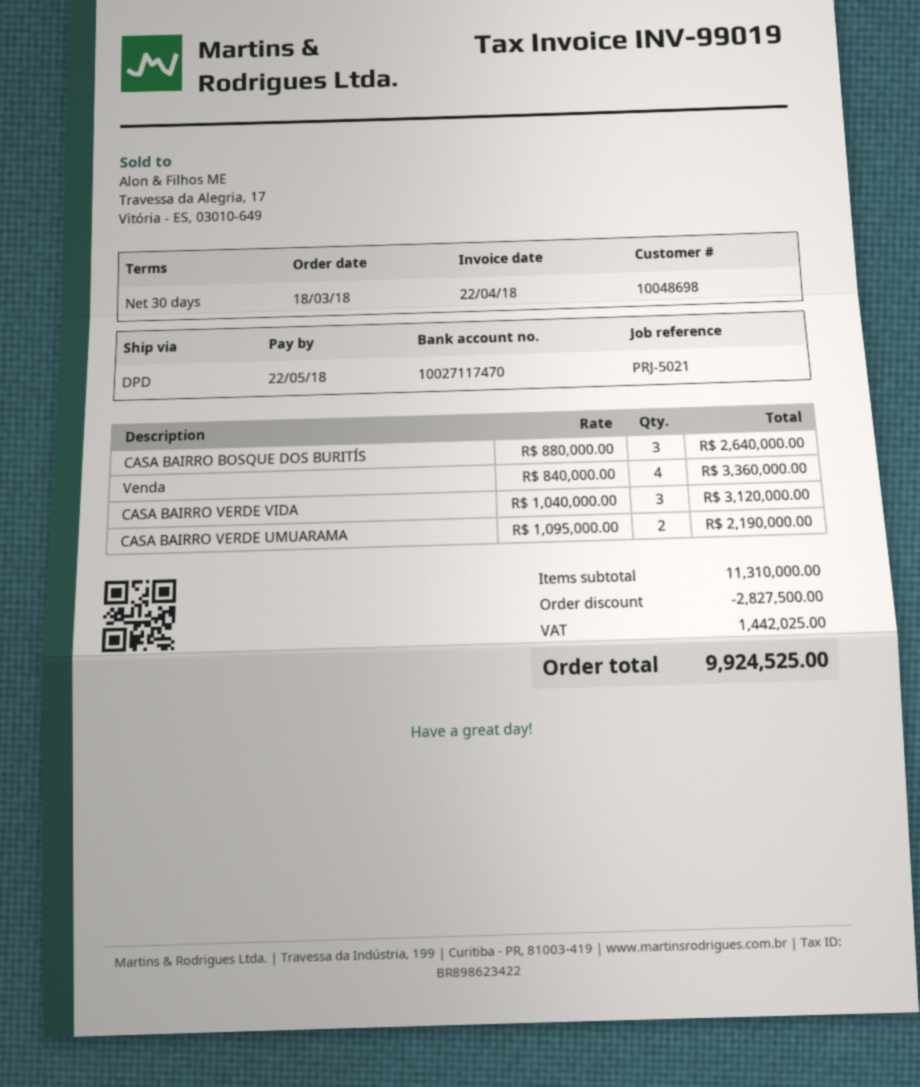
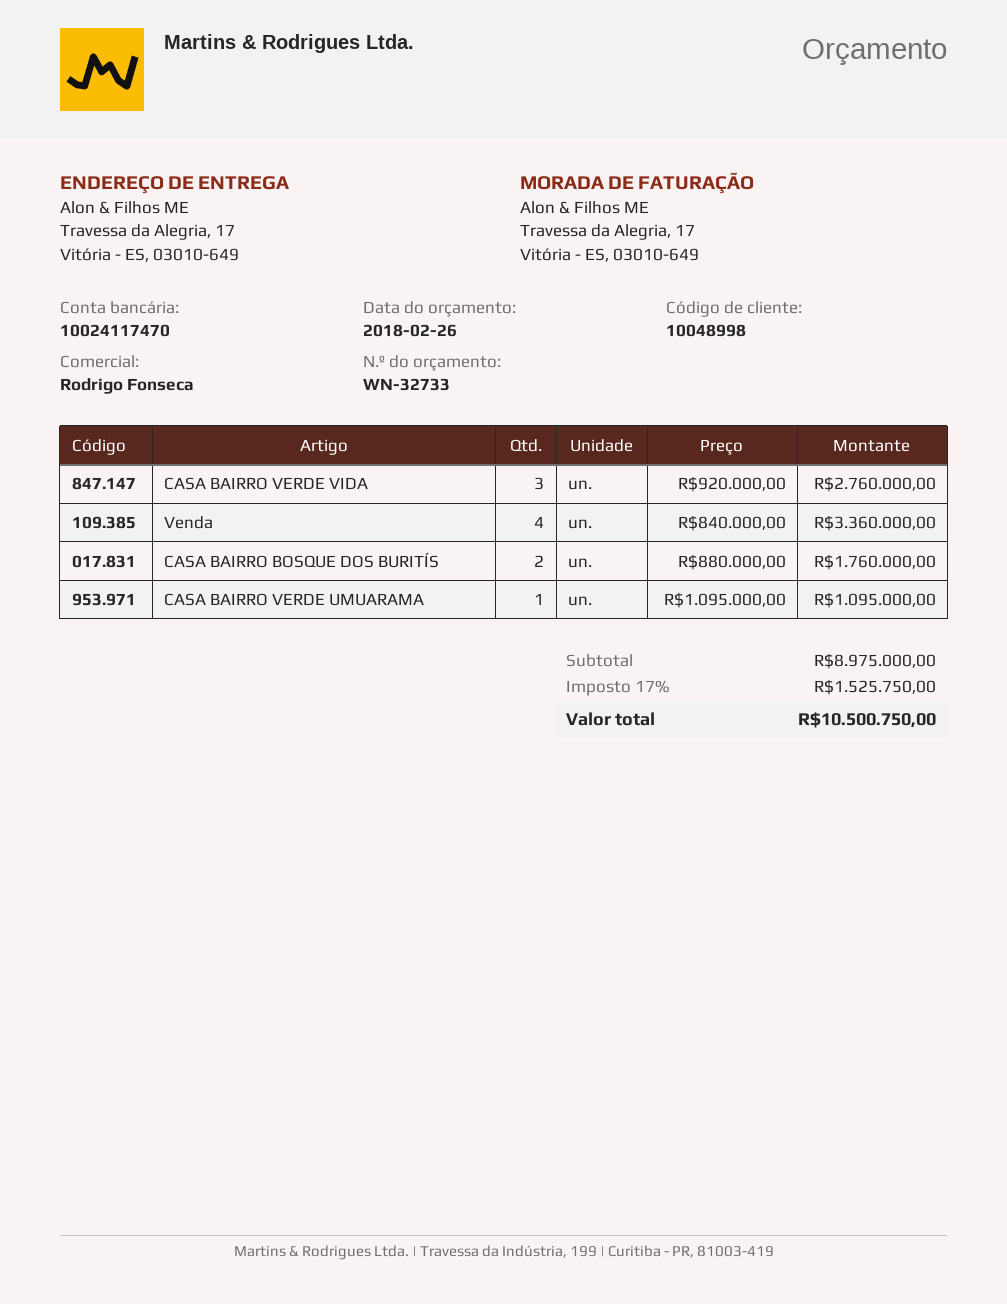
customer number: 10048698 -> 10048998
bank account: 10027117470 -> 10024117470
CASA BAIRRO BOSQUE DOS BURITÍS: 3 x 880000.00 = 2640000.00 -> 2 x 880000.00 = 1760000.00
CASA BAIRRO VERDE VIDA: 3 x 1040000.00 = 3120000.00 -> 3 x 920000.00 = 2760000.00
CASA BAIRRO VERDE UMUARAMA: 2 x 1095000.00 = 2190000.00 -> 1 x 1095000.00 = 1095000.00
subtotal: 11310000.00 -> 8975000.00
discount: 2827500.00 -> none
tax: 1442025.00 -> 1525750.00
total: 9924525.00 -> 10500750.00

